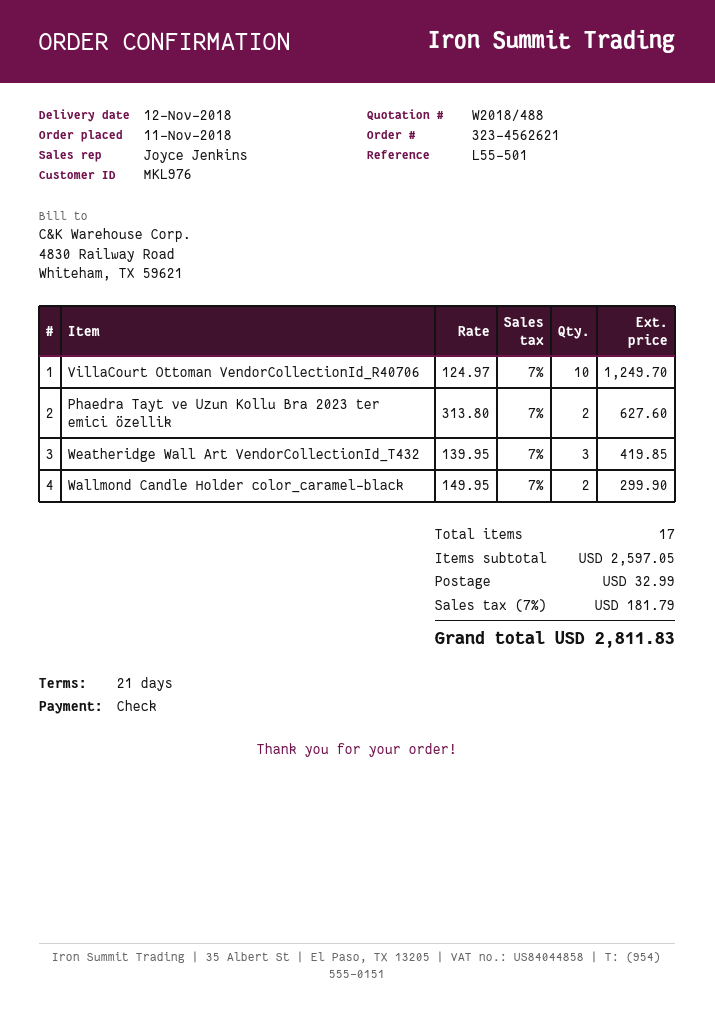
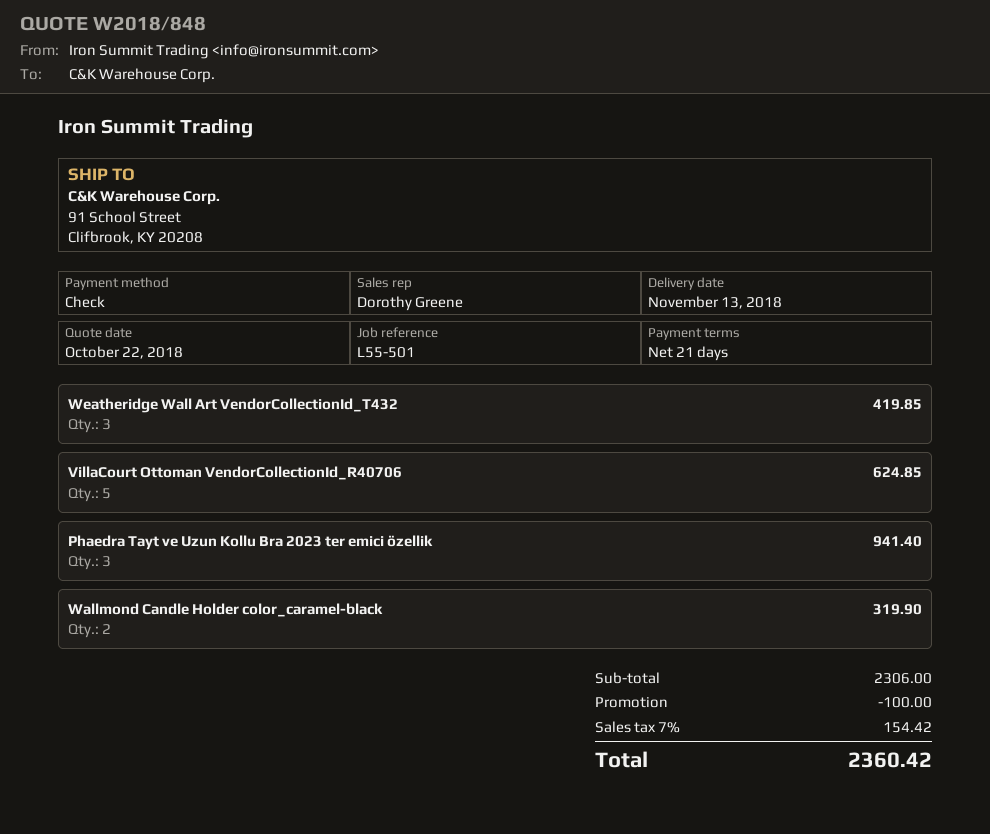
quote number: W2018/488 -> W2018/848
delivery date: 2018-11-12 -> 2018-11-13
sales rep: Joyce Jenkins -> Dorothy Greene
VillaCourt Ottoman VendorCollectionId_R40706: 10 for 1249.70 -> 5 for 624.85
Phaedra Tayt ve Uzun Kollu Bra 2023 ter emici özellik: 2 for 627.60 -> 3 for 941.40
Wallmond Candle Holder color_caramel-black: 2 for 299.90 -> 2 for 319.90
subtotal: 2597.05 -> 2306.00
discount: none -> 100.00
shipping: 32.99 -> none
tax: 7% = 181.79 -> 7% = 154.42
total: 2811.83 -> 2360.42

